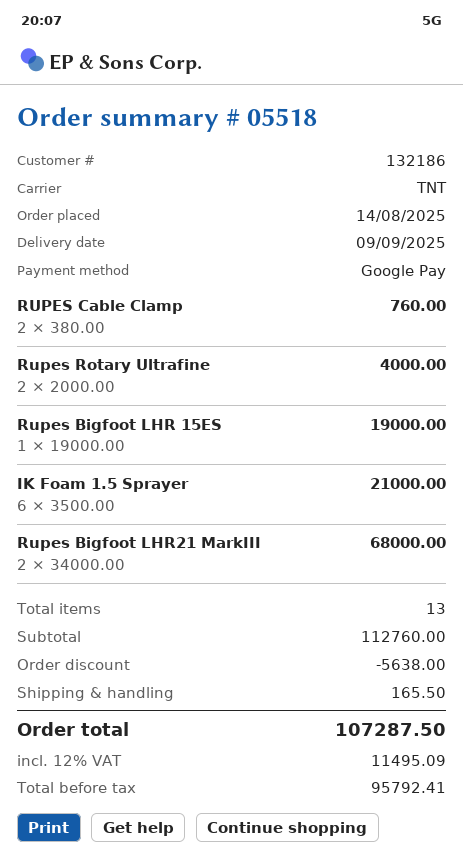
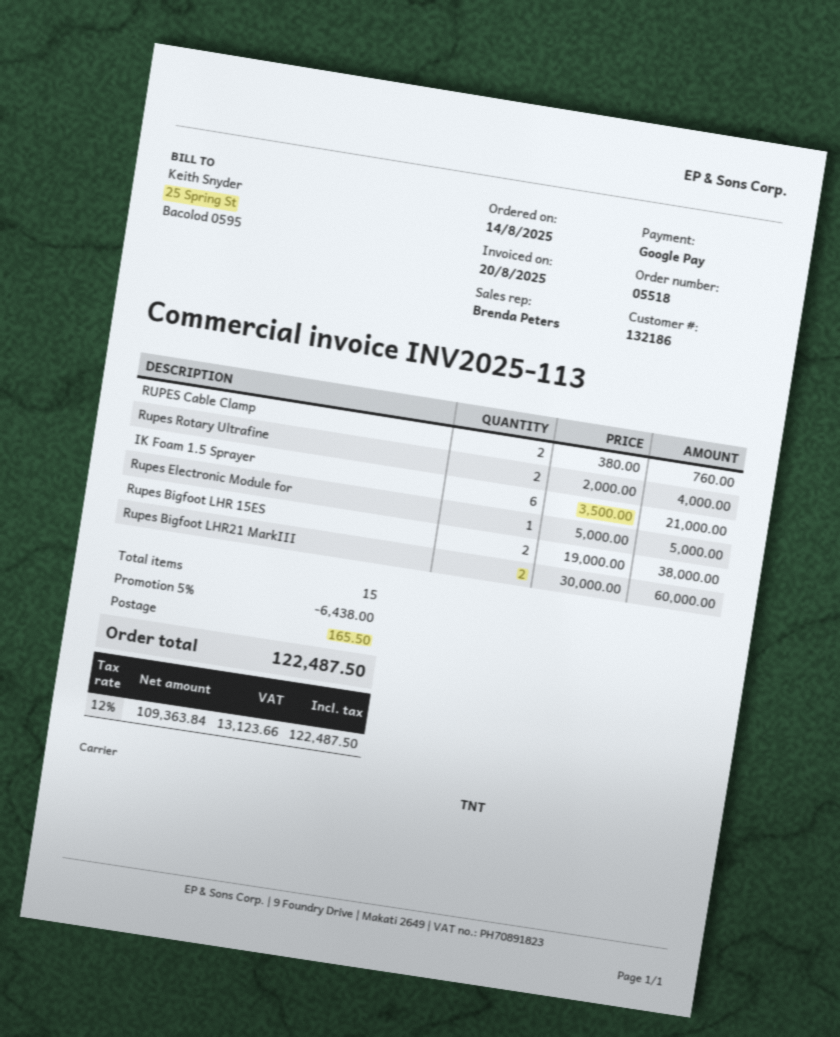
Rupes Bigfoot LHR 15ES: 1 x 19000.00 = 19000.00 -> 2 x 19000.00 = 38000.00
Rupes Bigfoot LHR21 MarkIII: 2 x 34000.00 = 68000.00 -> 2 x 30000.00 = 60000.00
Rupes Electronic Module for: none -> 1 x 5000.00 = 5000.00
total quantity: 13 -> 15
discount: 5638.00 -> 6438.00
net: 95792.41 -> 109363.84
tax: 12% = 11495.09 -> 12% = 13123.66
total: 107287.50 -> 122487.50

